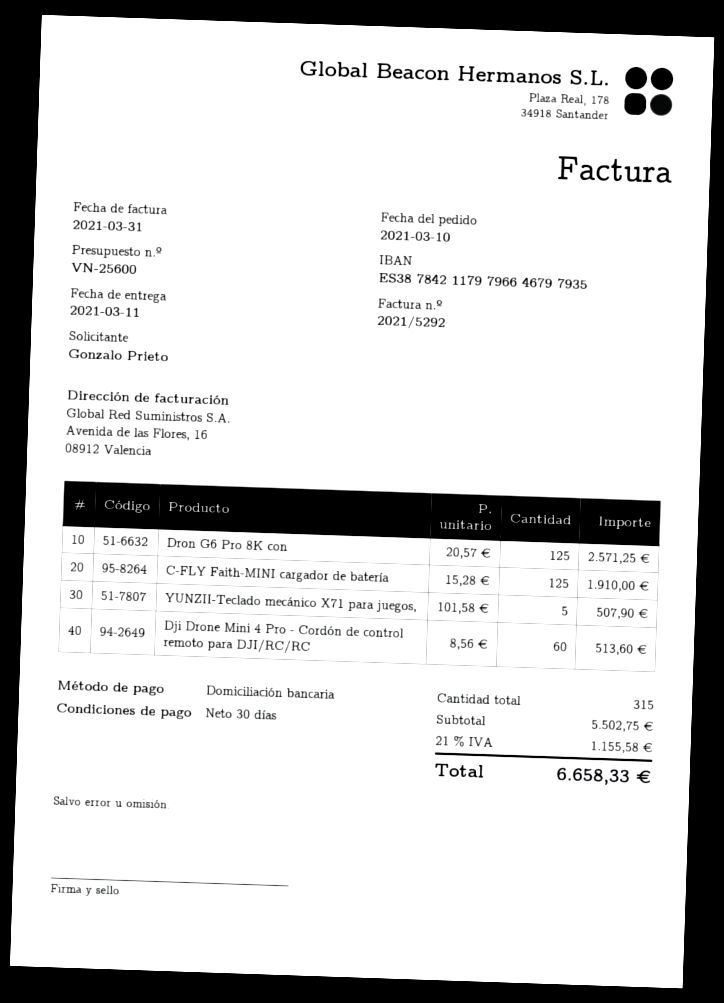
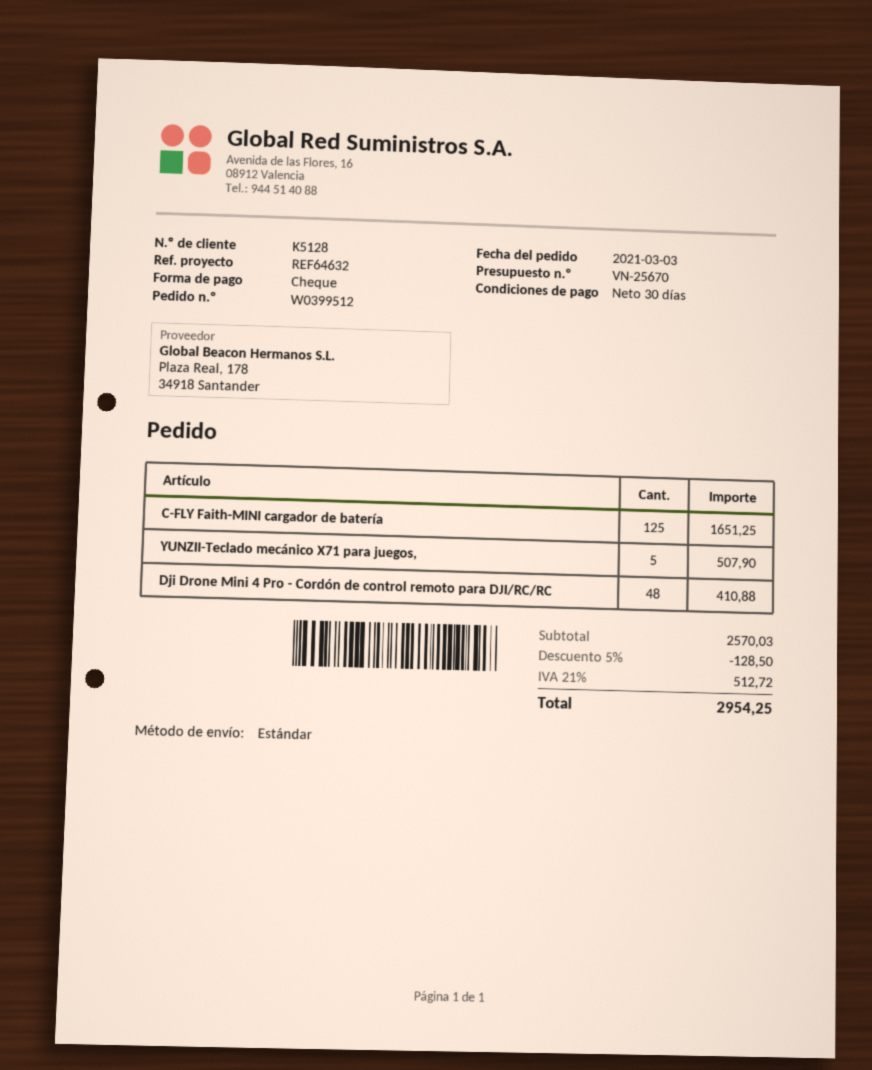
quote number: VN-25600 -> VN-25670
order date: 2021-03-10 -> 2021-03-03
payment method: direct debit -> cheque
Dron G6 Pro 8K con: 125 for 2571.25 -> none
C-FLY Faith-MINI cargador de batería: 125 for 1910.00 -> 125 for 1651.25
Dji Drone Mini 4 Pro - Cordón de control remoto para DJI/RC/RC: 60 for 513.60 -> 48 for 410.88
subtotal: 5502.75 -> 2570.03
discount: none -> 5% = 128.50
tax: 21% = 1155.58 -> 21% = 512.72
total: 6658.33 -> 2954.25

